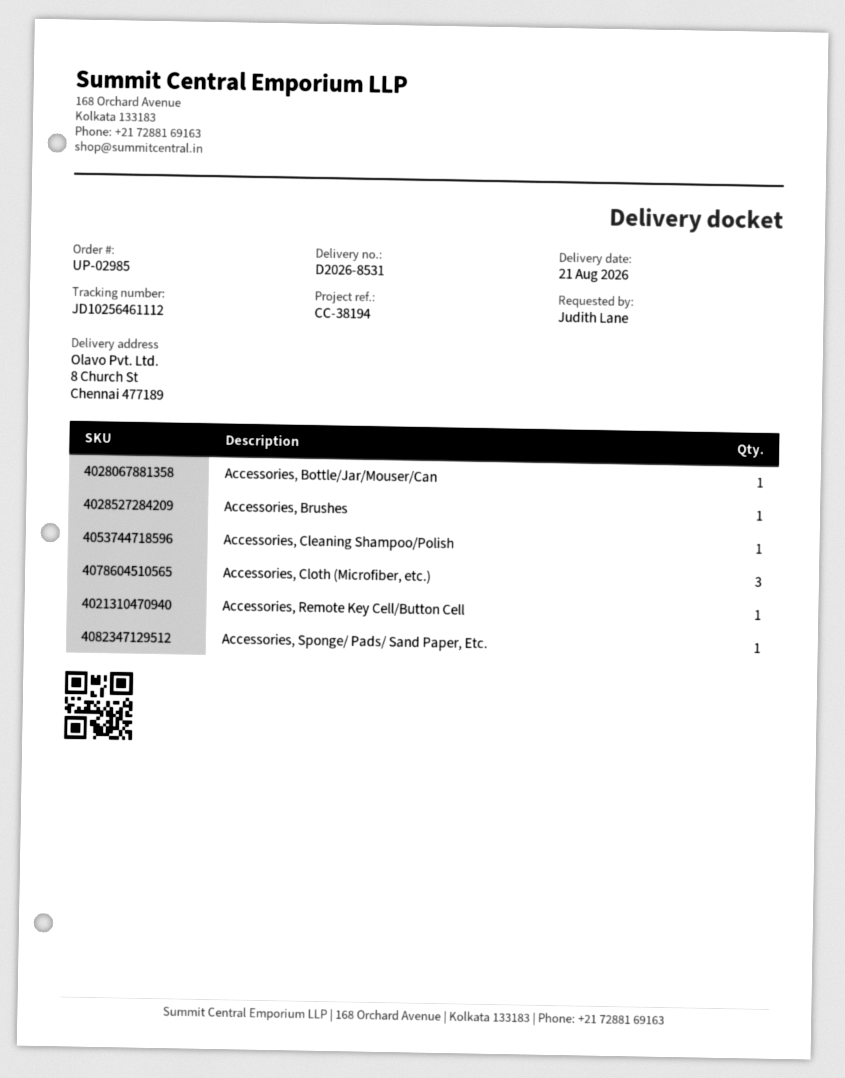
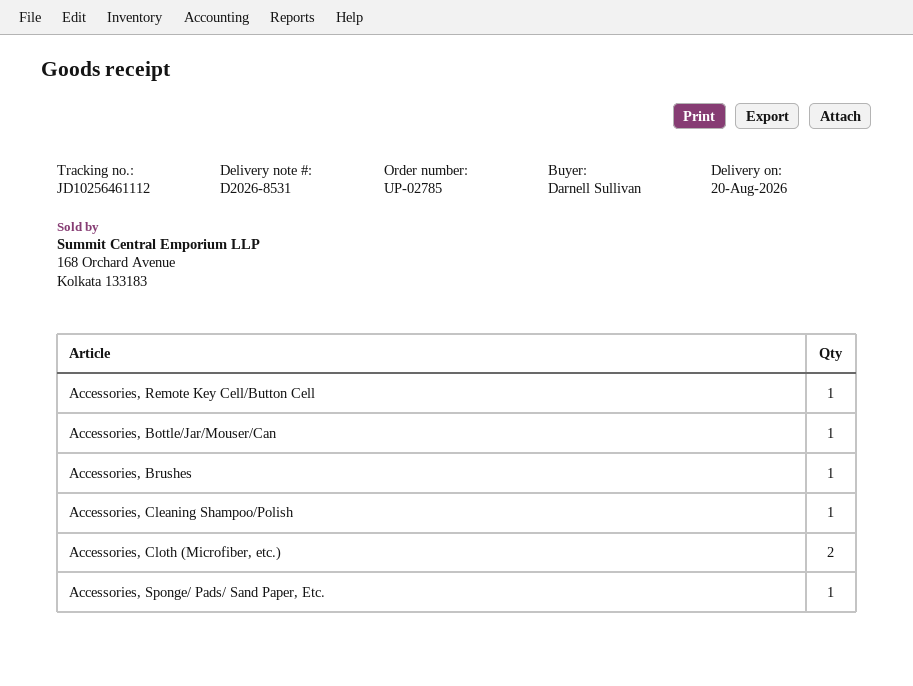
order number: UP-02985 -> UP-02785
delivery date: 2026-08-21 -> 2026-08-20
ordered by: Judith Lane -> Darnell Sullivan
Accessories, Cloth (Microfiber, etc.): 3 -> 2

